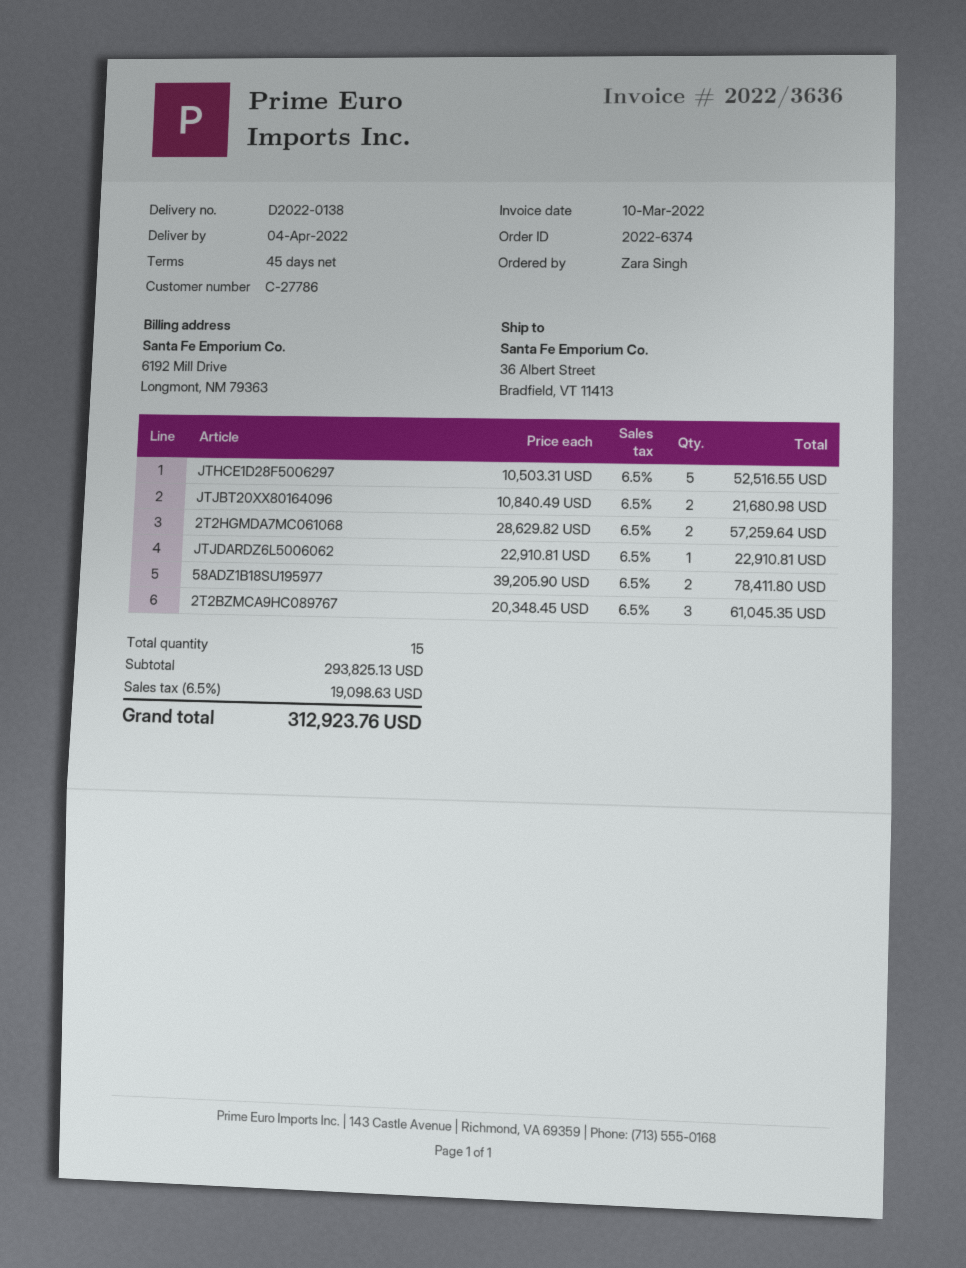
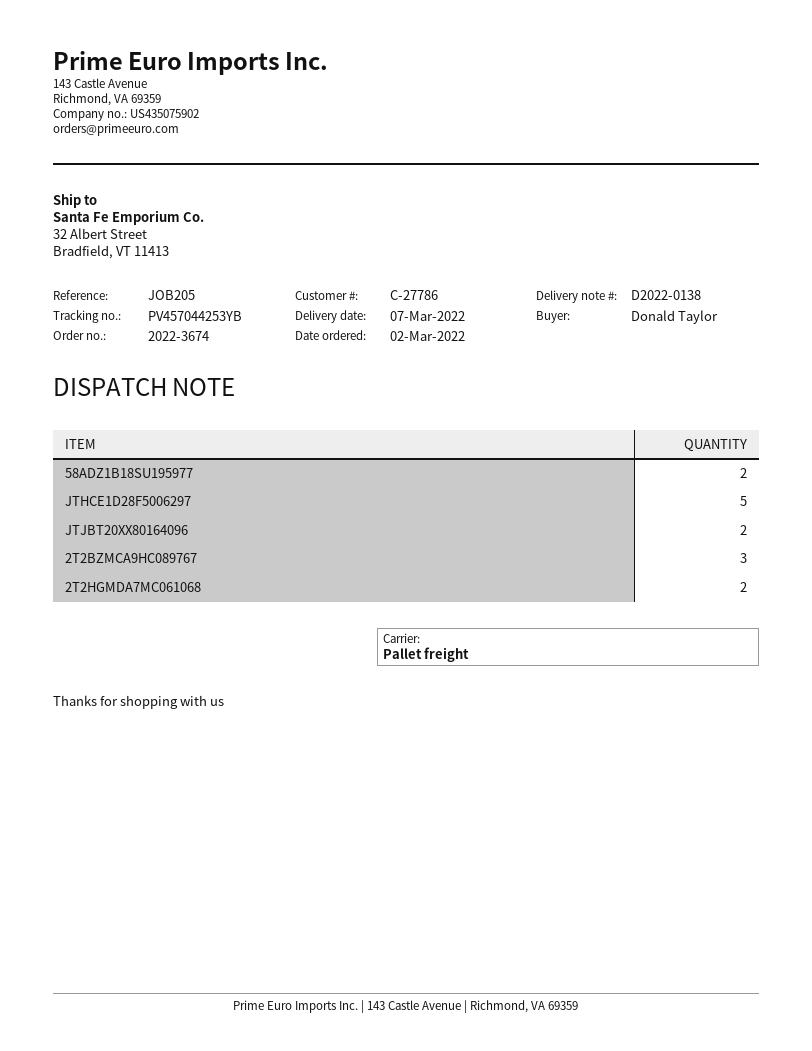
order number: 2022-6374 -> 2022-3674
delivery date: 2022-04-04 -> 2022-03-07
ordered by: Zara Singh -> Donald Taylor
ship to: 36 Albert Street, Bradfield, VT 11413 -> 32 Albert Street, Bradfield, VT 11413
JTJDARDZ6L5006062: 1 -> none

